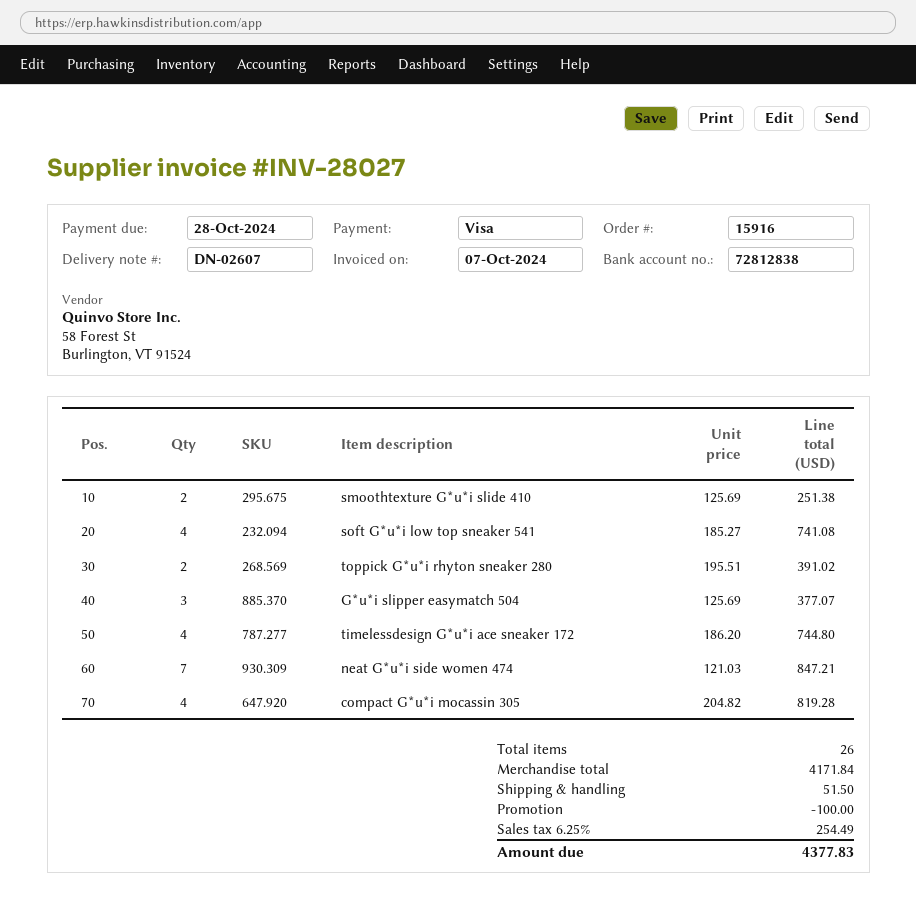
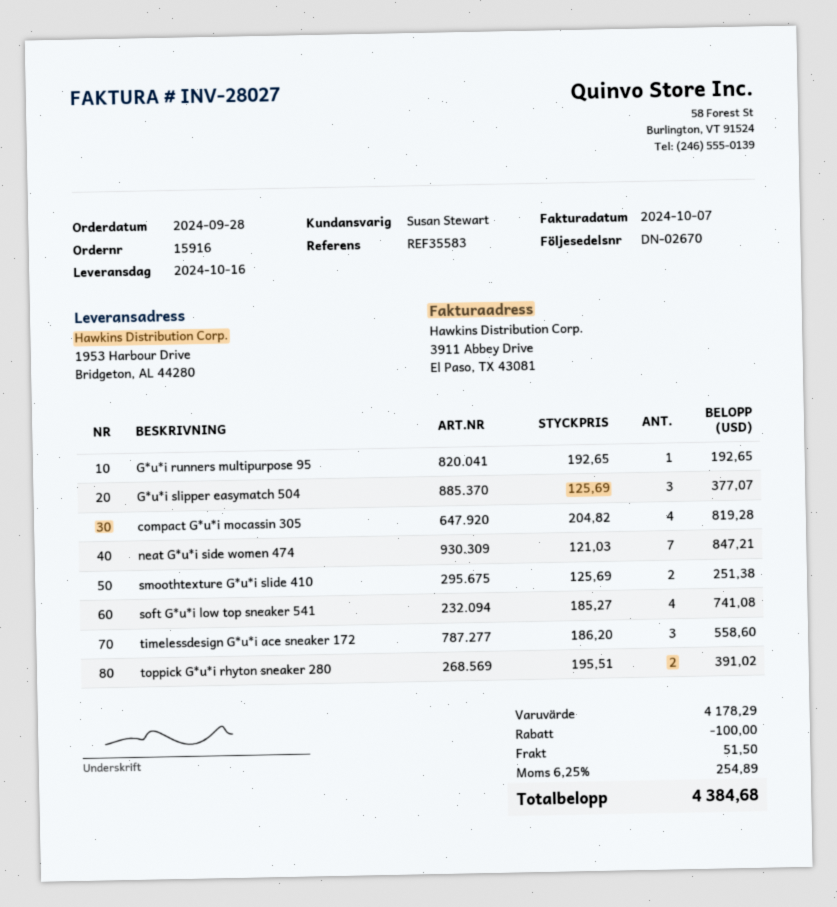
delivery note number: DN-02607 -> DN-02670
timelessdesign G*u*i ace sneaker 172: 4 x 186.20 = 744.80 -> 3 x 186.20 = 558.60
G*u*i runners multipurpose 95: none -> 1 x 192.65 = 192.65
subtotal: 4171.84 -> 4178.29
tax: 6.25% = 254.49 -> 6.25% = 254.89
total: 4377.83 -> 4384.68

